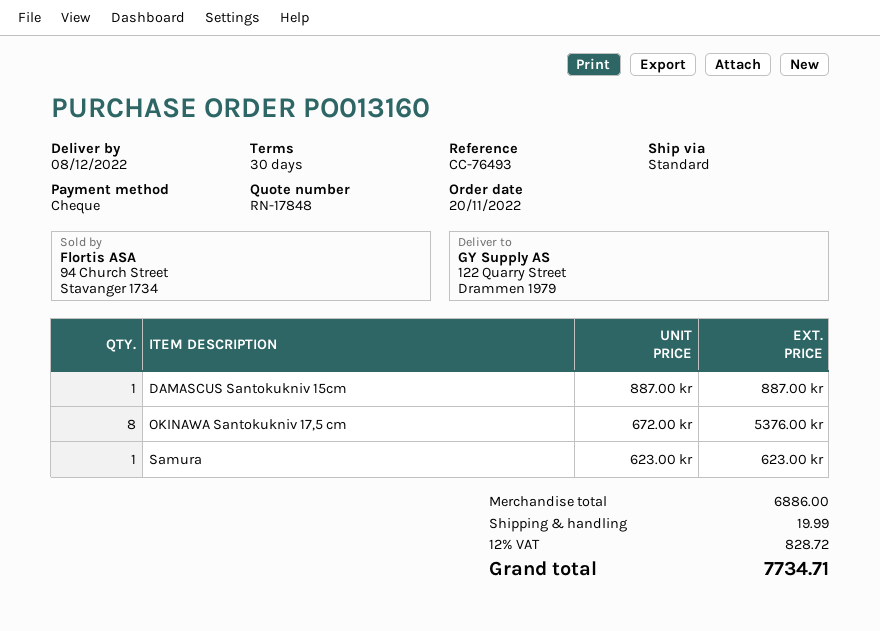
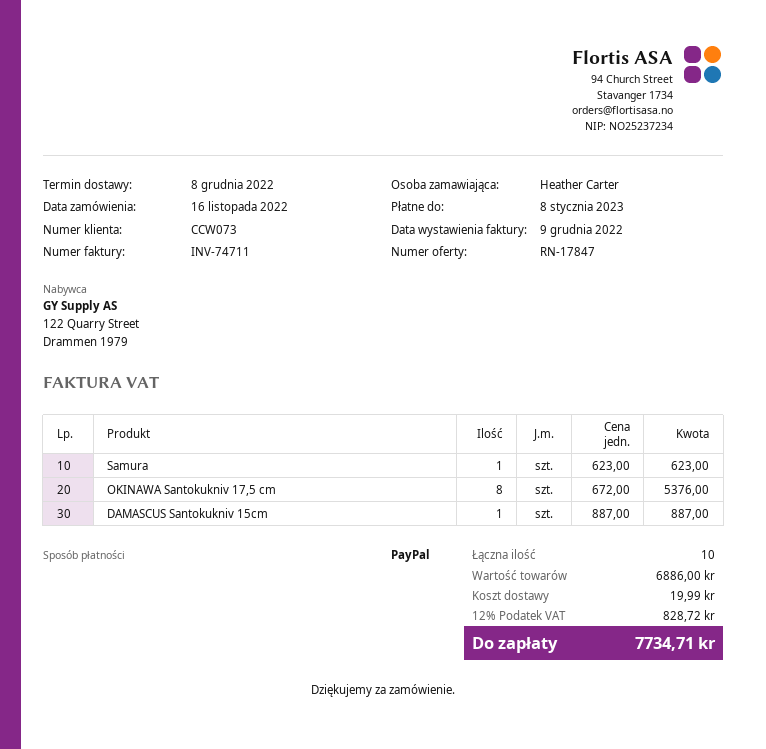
quote number: RN-17848 -> RN-17847
order date: 2022-11-20 -> 2022-11-16
payment method: cheque -> PayPal

